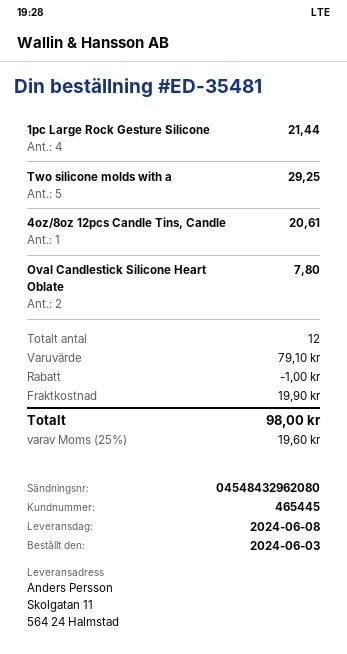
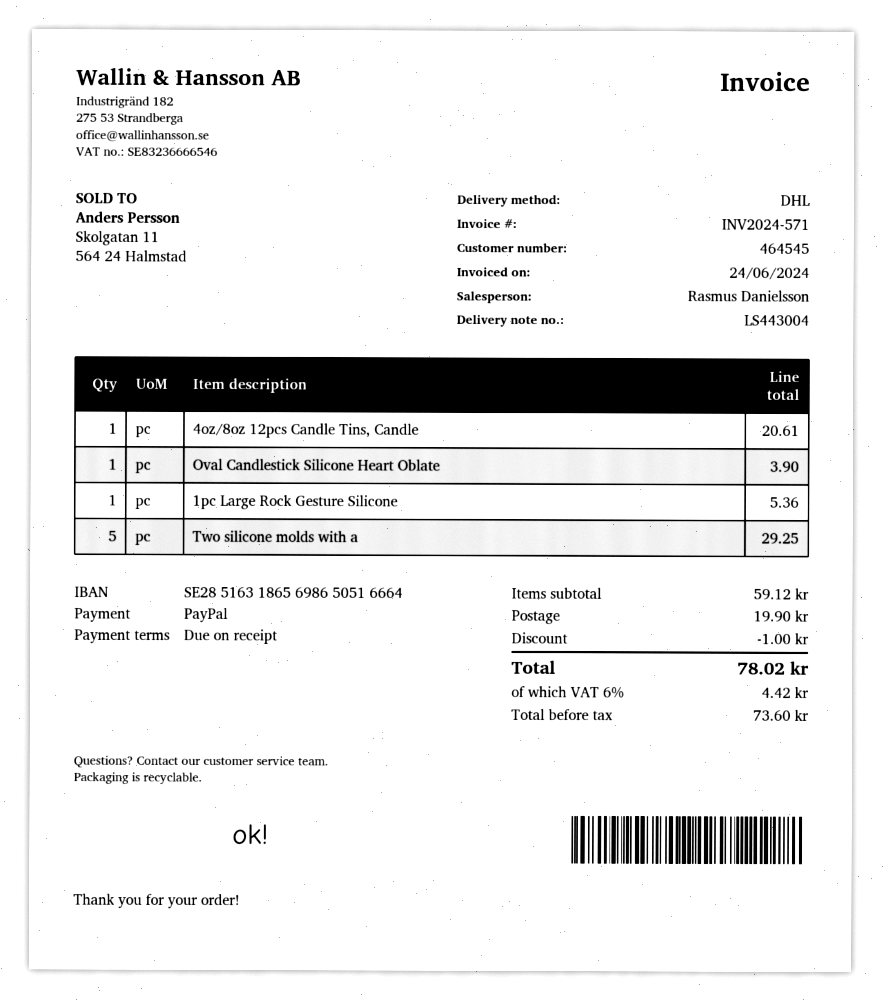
customer number: 465445 -> 464545
1pc Large Rock Gesture Silicone: 4 for 21.44 -> 1 for 5.36
Oval Candlestick Silicone Heart Oblate: 2 for 7.80 -> 1 for 3.90
subtotal: 79.10 -> 59.12
tax: 25% = 19.60 -> 6% = 4.42
total: 98.00 -> 78.02

